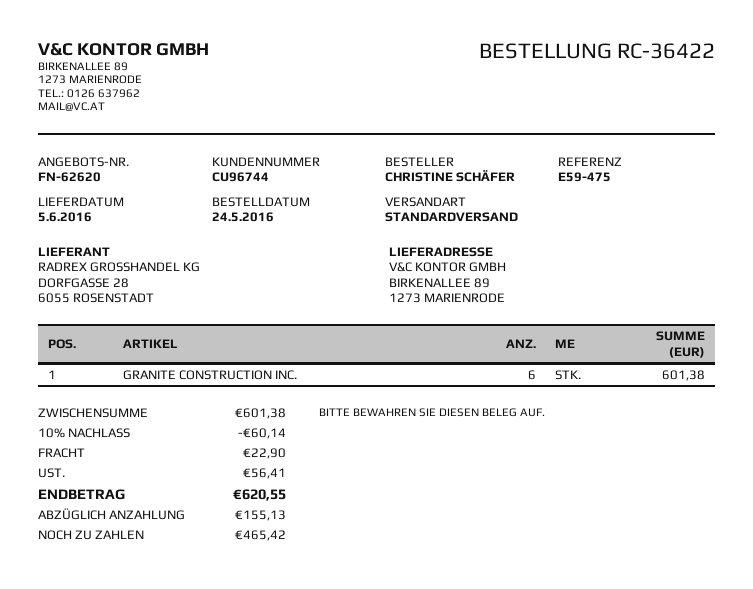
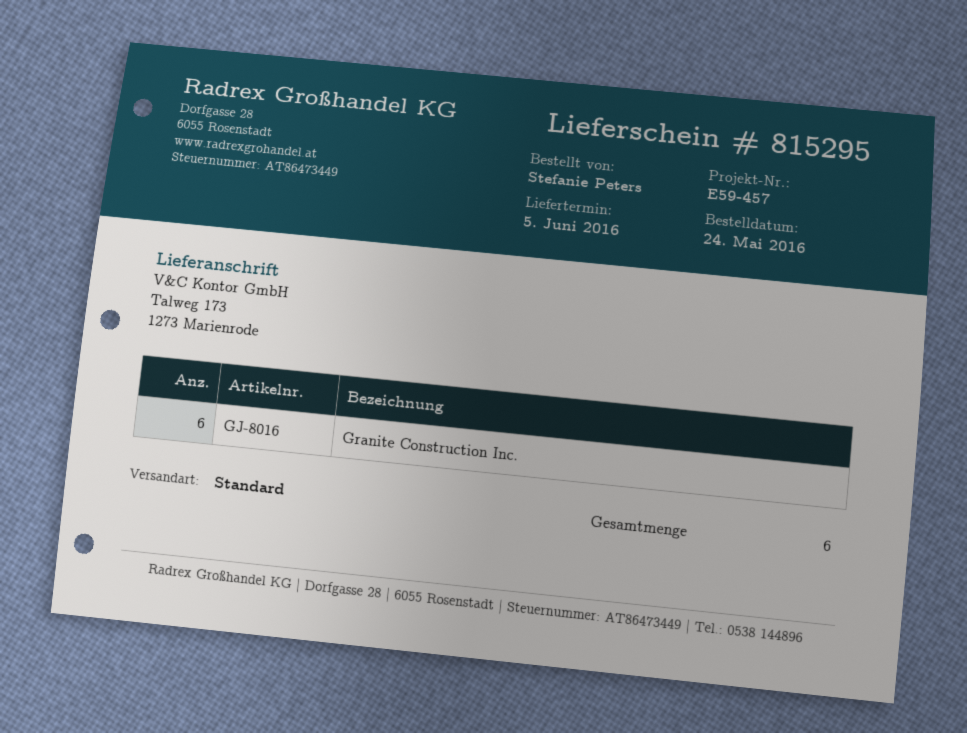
reference: E59-475 -> E59-457
ordered by: CHRISTINE SCHÄFER -> Stefanie Peters
ship to: BIRKENALLEE 89, 1273 MARIENRODE -> Talweg 173, 1273 Marienrode

